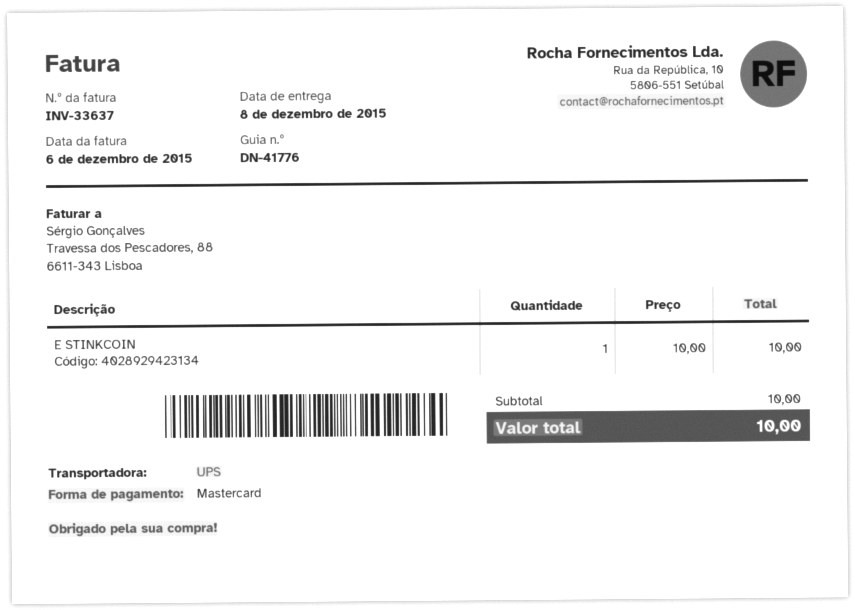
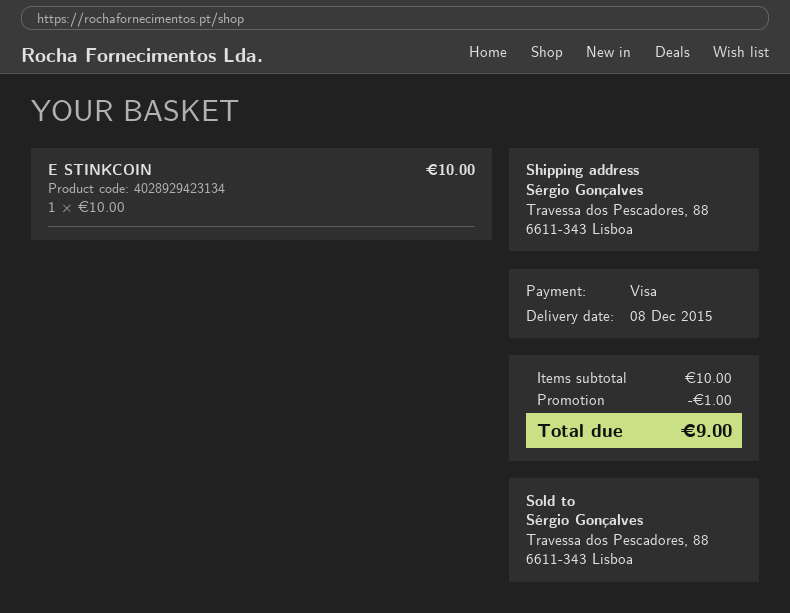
payment method: Mastercard -> Visa
discount: none -> 1.00
total: 10.00 -> 9.00

